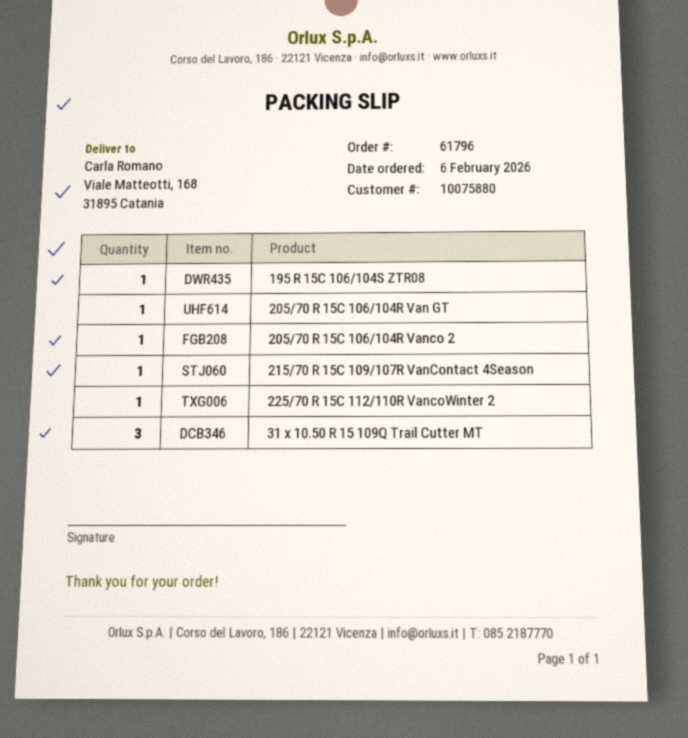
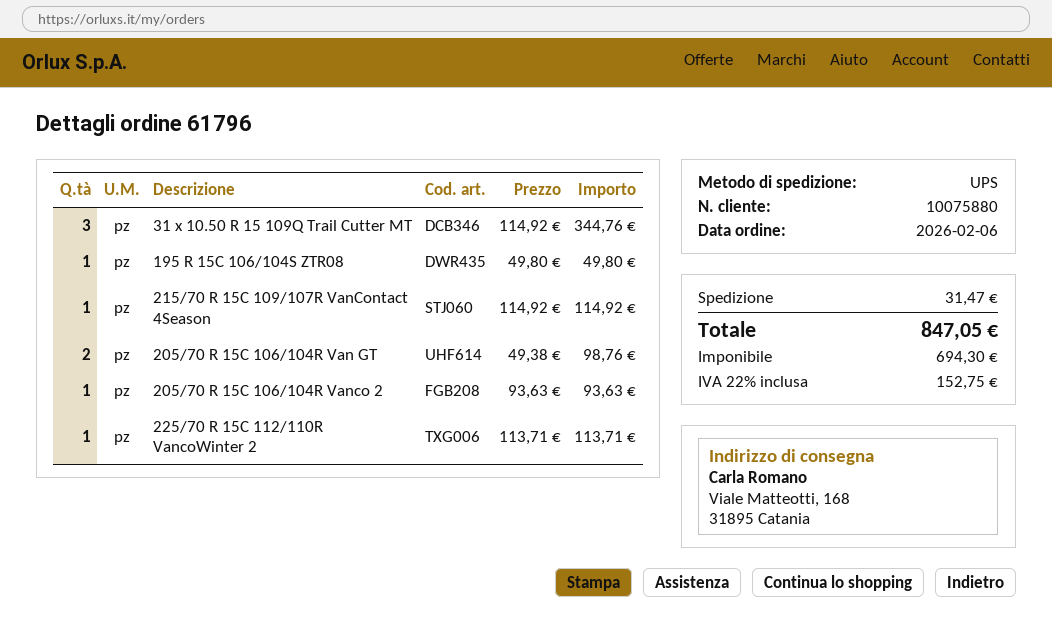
205/70 R 15C 106/104R Van GT: 1 -> 2

